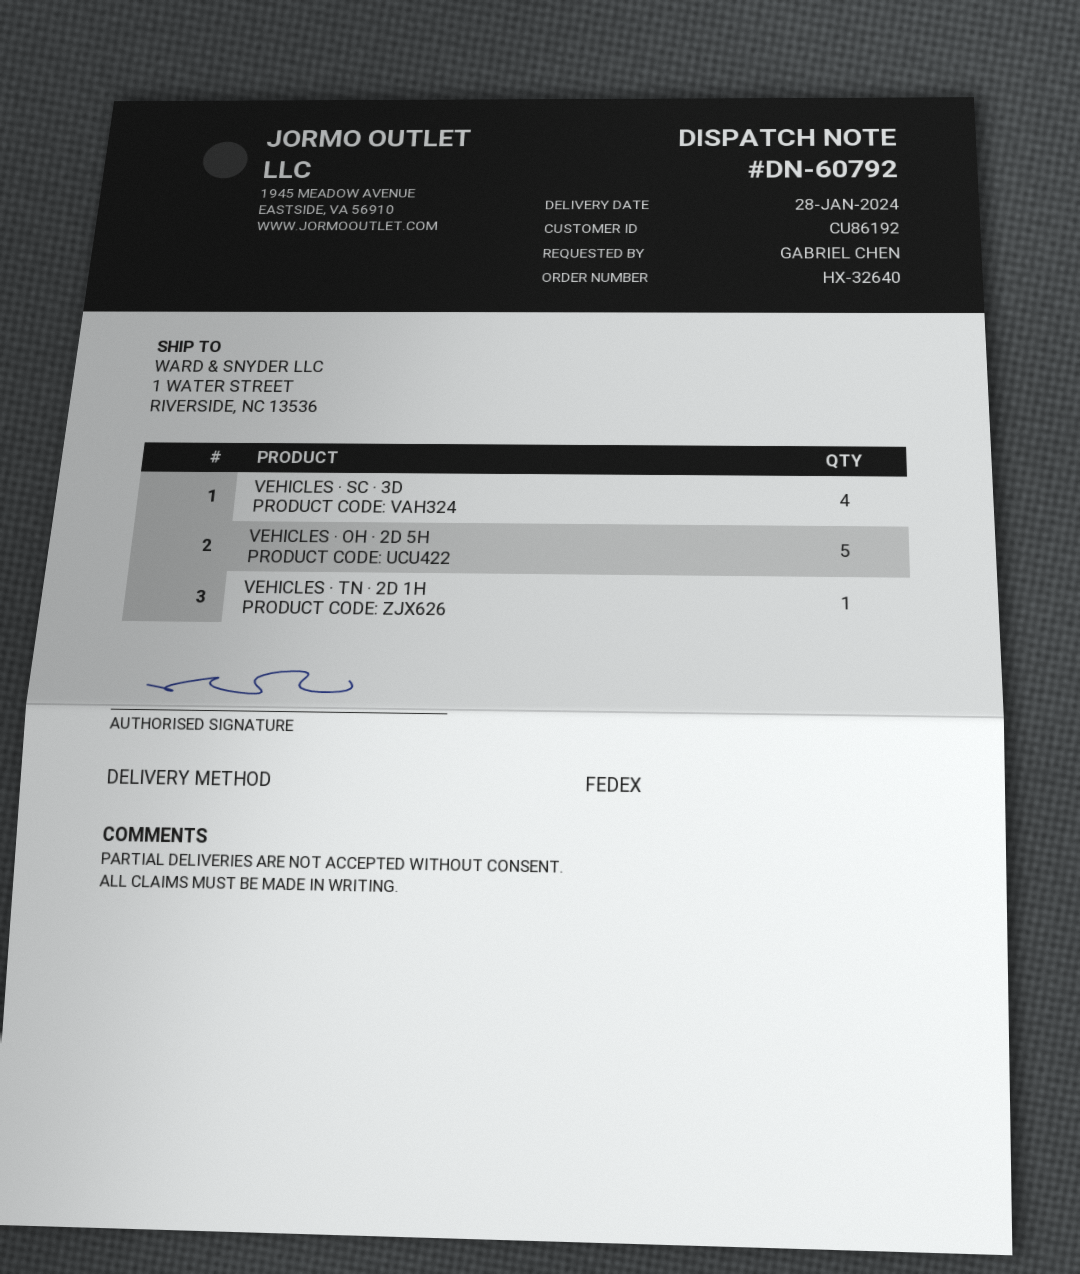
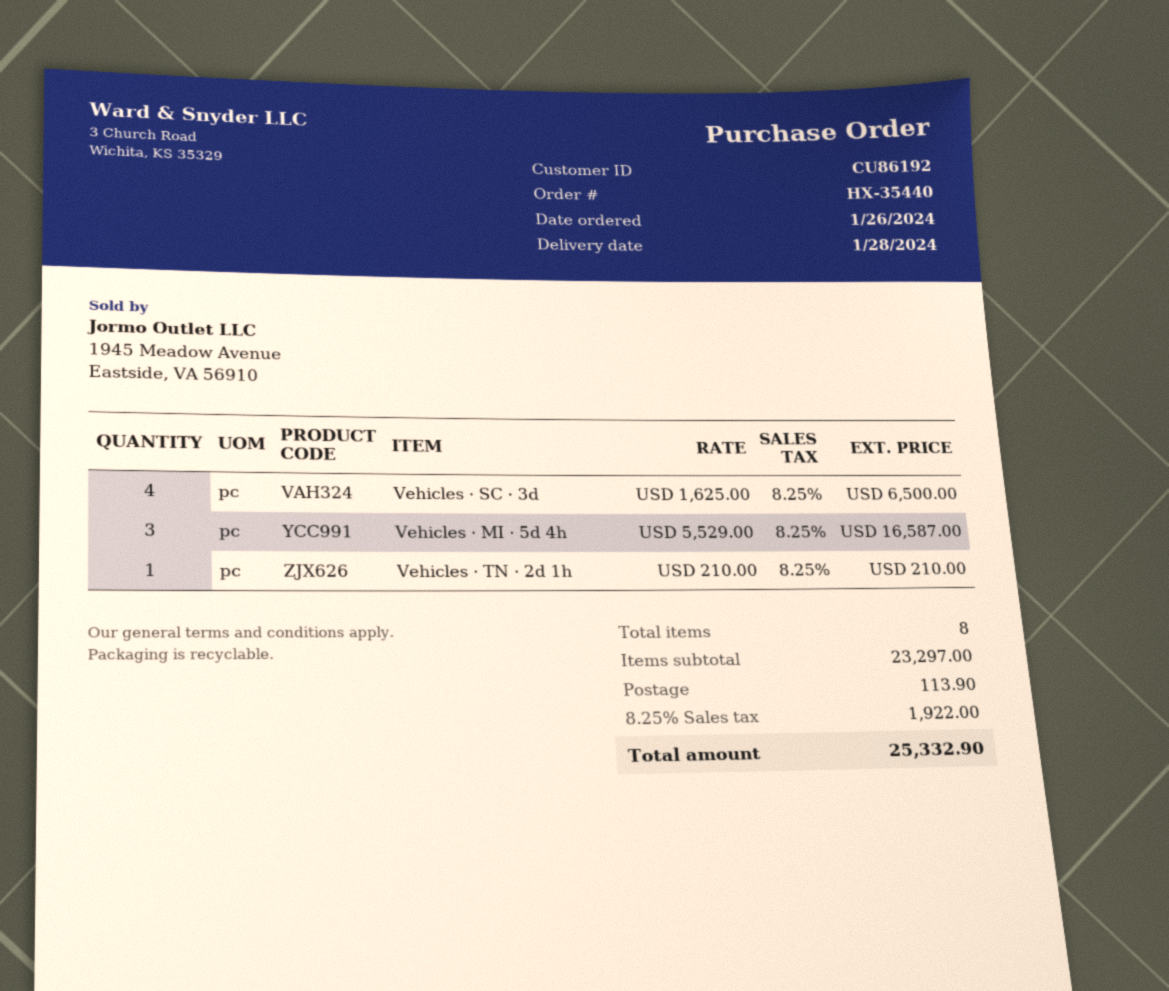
order number: HX-32640 -> HX-35440
VEHICLES · OH · 2D 5H: 5 -> none
Vehicles · MI · 5d 4h: none -> 3

